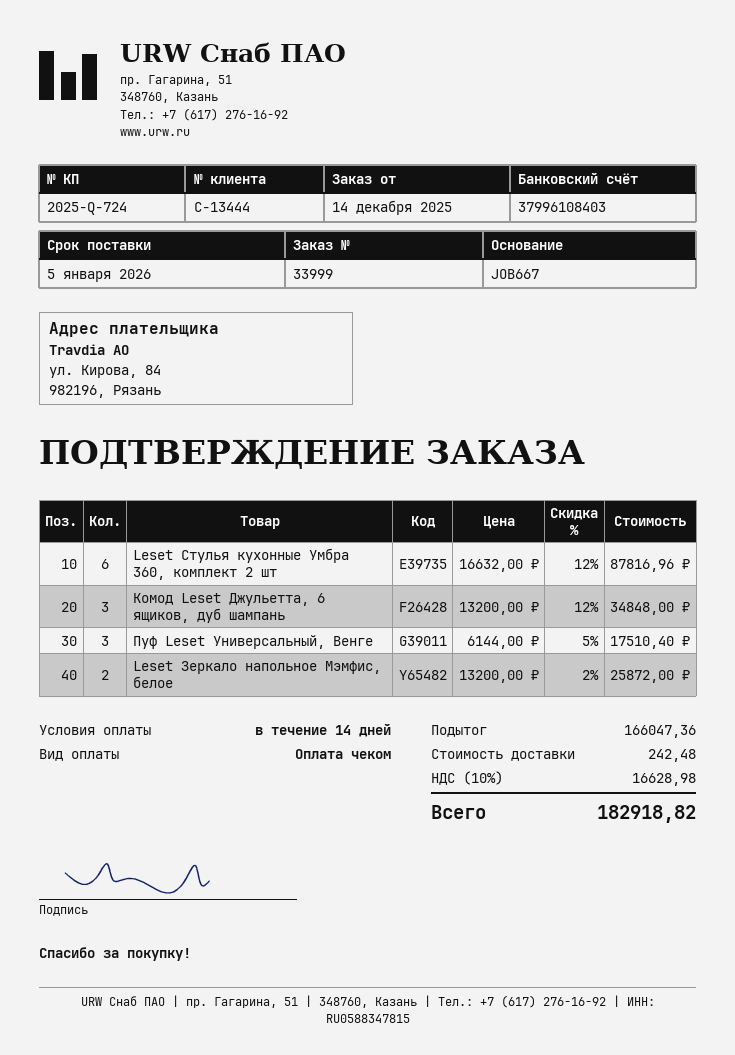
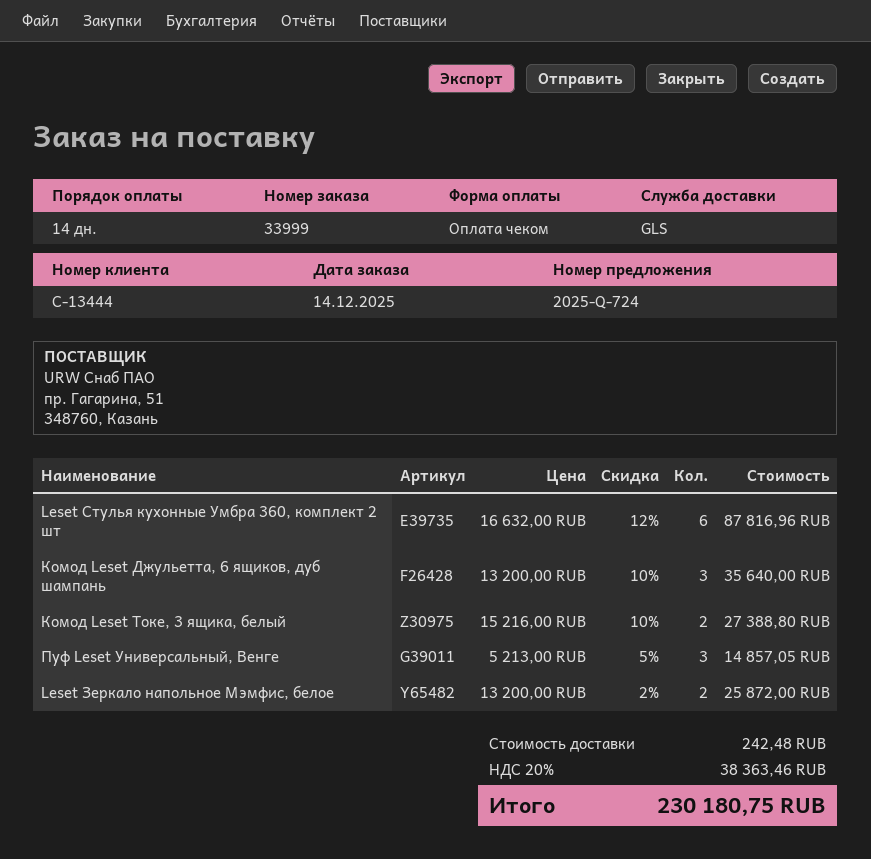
Комод Leset Джульетта, 6 ящиков, дуб шампань: 3 x 13200.00 - 12% = 34848.00 -> 3 x 13200.00 - 10% = 35640.00
Пуф Leset Универсальный, Венге: 3 x 6144.00 - 5% = 17510.40 -> 3 x 5213.00 - 5% = 14857.05
Комод Leset Токе, 3 ящика, белый: none -> 2 x 15216.00 - 10% = 27388.80
tax: 10% = 16628.98 -> 20% = 38363.46
total: 182918.82 -> 230180.75

